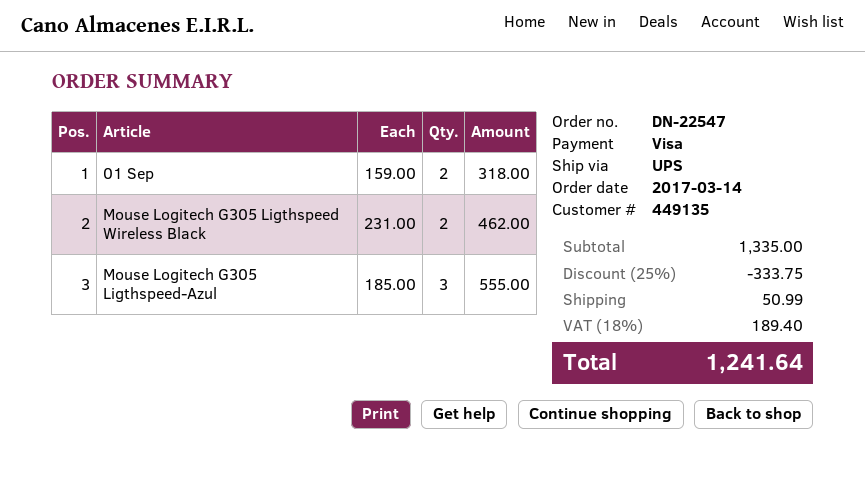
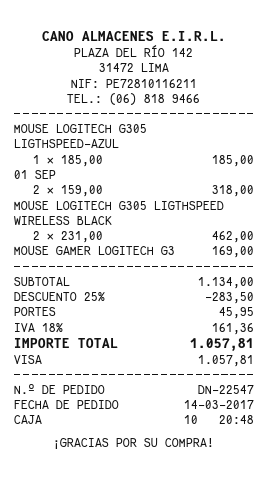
Mouse Logitech G305 Ligthspeed-Azul: 3 x 185.00 = 555.00 -> 1 x 185.00 = 185.00
MOUSE GAMER LOGITECH G3: none -> 1 x 169.00 = 169.00
subtotal: 1335.00 -> 1134.00
discount: 25% = 333.75 -> 25% = 283.50
shipping: 50.99 -> 45.95
tax: 18% = 189.40 -> 18% = 161.36
total: 1241.64 -> 1057.81

